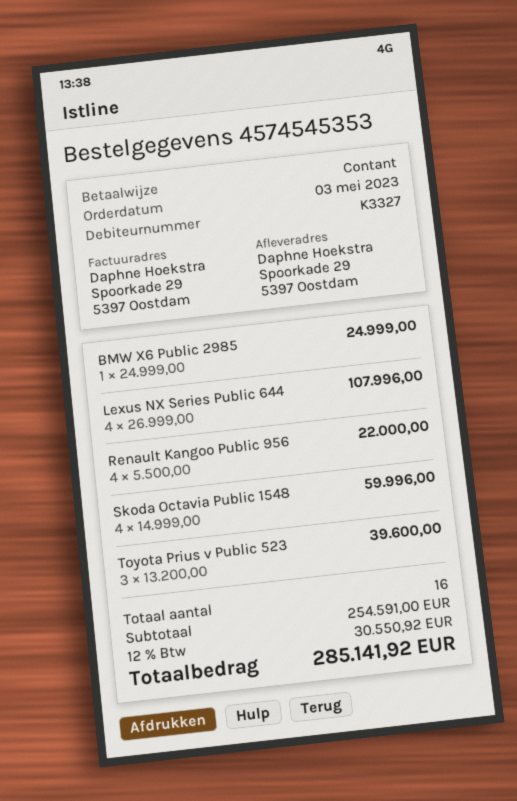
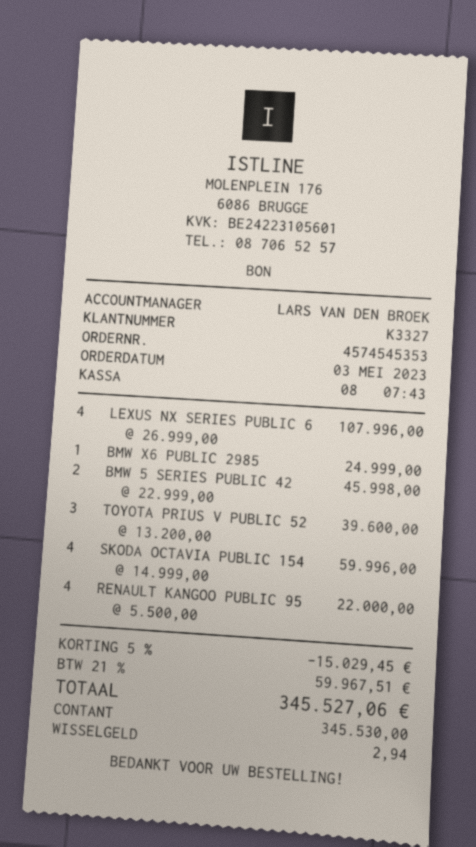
BMW 5 SERIES PUBLIC 42: none -> 2 x 22999.00 = 45998.00
discount: none -> 5% = 15029.45
tax: 12% = 30550.92 -> 21% = 59967.51
total: 285141.92 -> 345527.06

